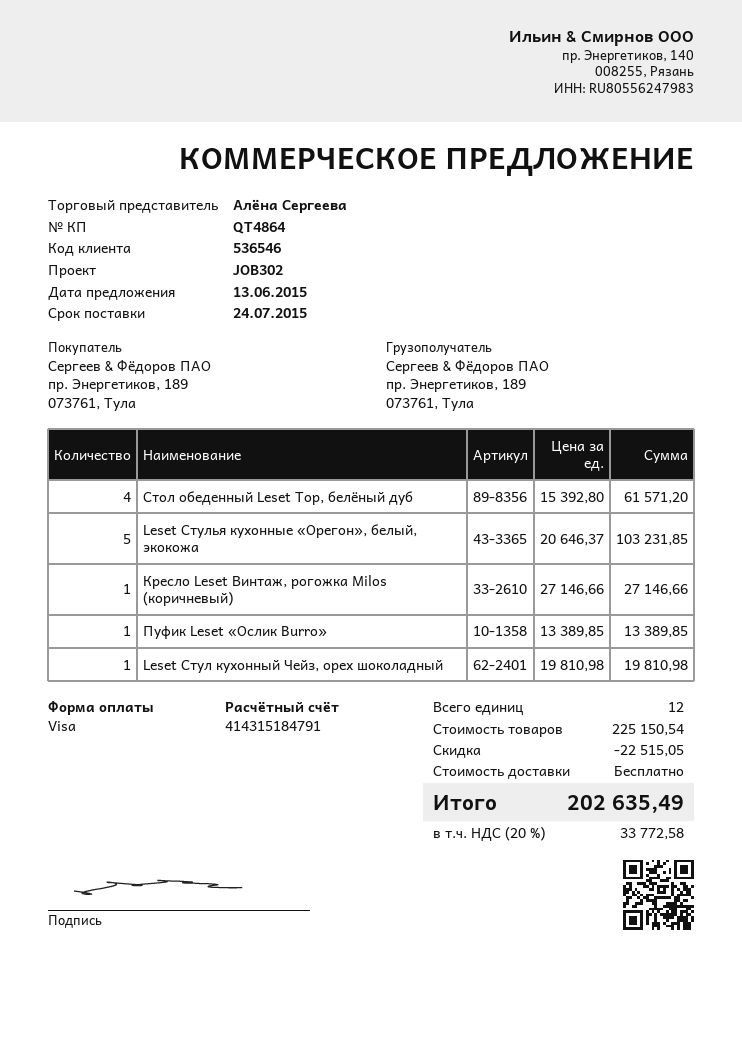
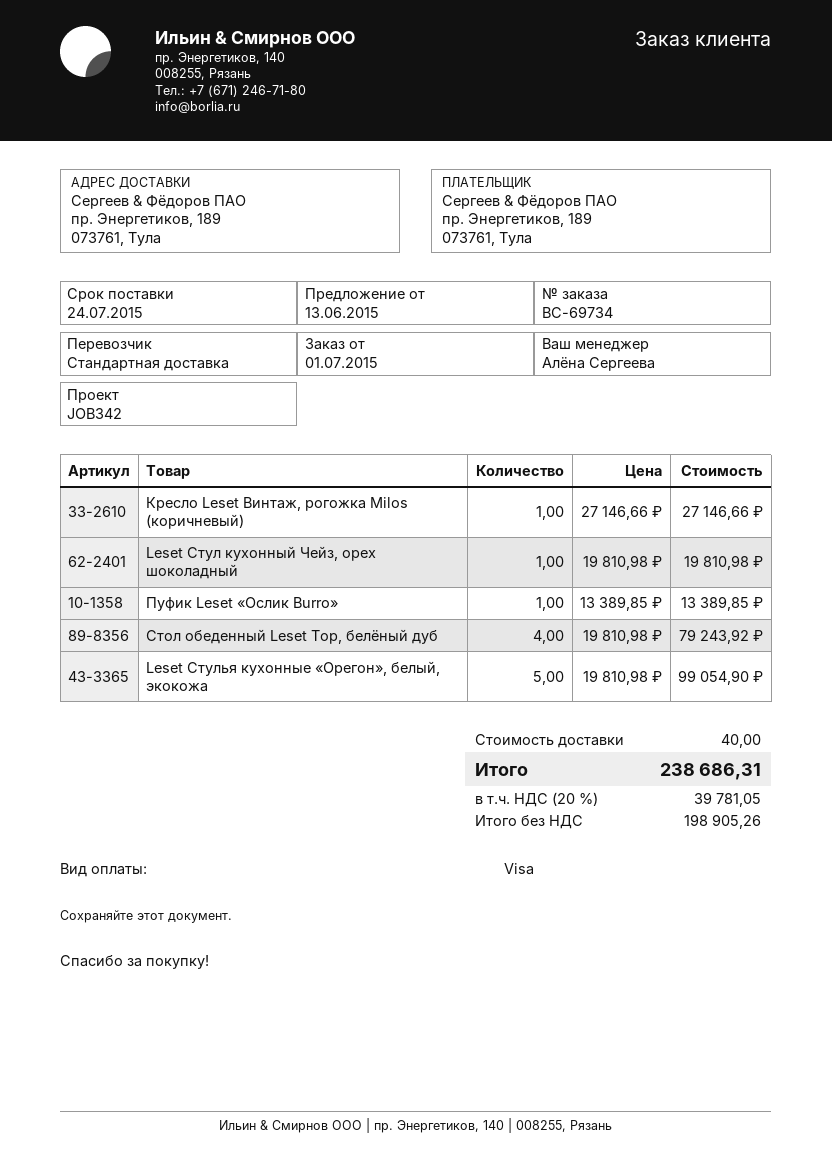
reference: JOB302 -> JOB342
Стол обеденный Leset Тор, белёный дуб: 4 x 15392.80 = 61571.20 -> 4 x 19810.98 = 79243.92
Leset Стулья кухонные «Орегон», белый, экокожа: 5 x 20646.37 = 103231.85 -> 5 x 19810.98 = 99054.90
discount: 22515.05 -> none
shipping: 0.00 -> 40.00
tax: 20% = 33772.58 -> 20% = 39781.05
total: 202635.49 -> 238686.31

